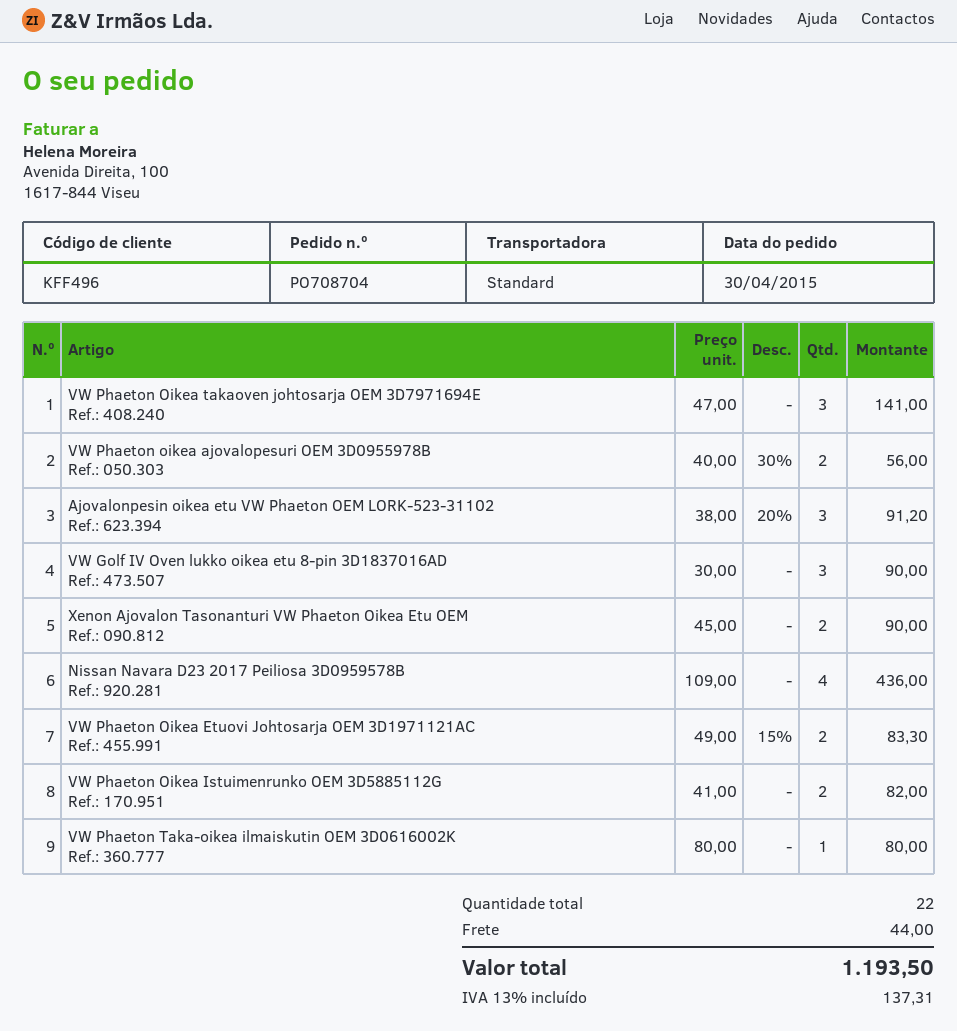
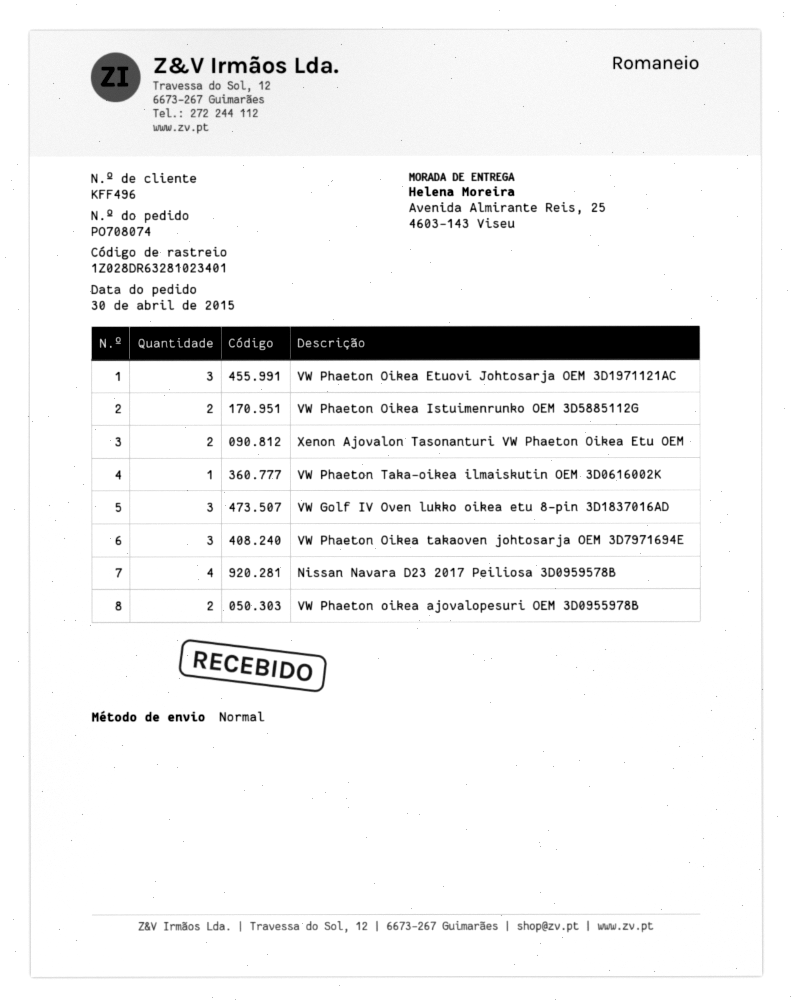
order number: PO708704 -> PO708074
Ajovalonpesin oikea etu VW Phaeton OEM LORK-523-31102: 3 -> none
VW Phaeton Oikea Etuovi Johtosarja OEM 3D1971121AC: 2 -> 3

